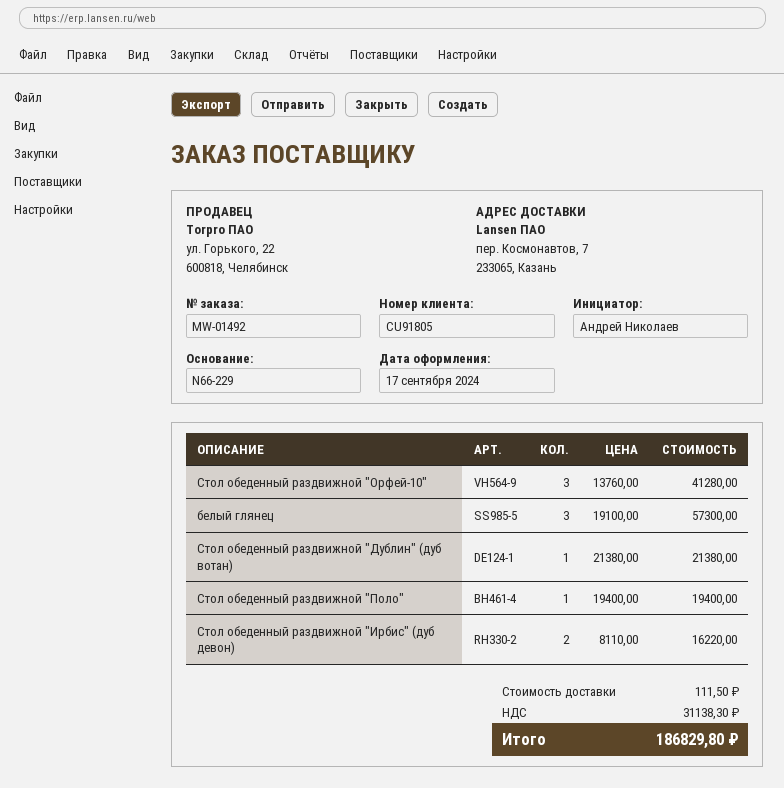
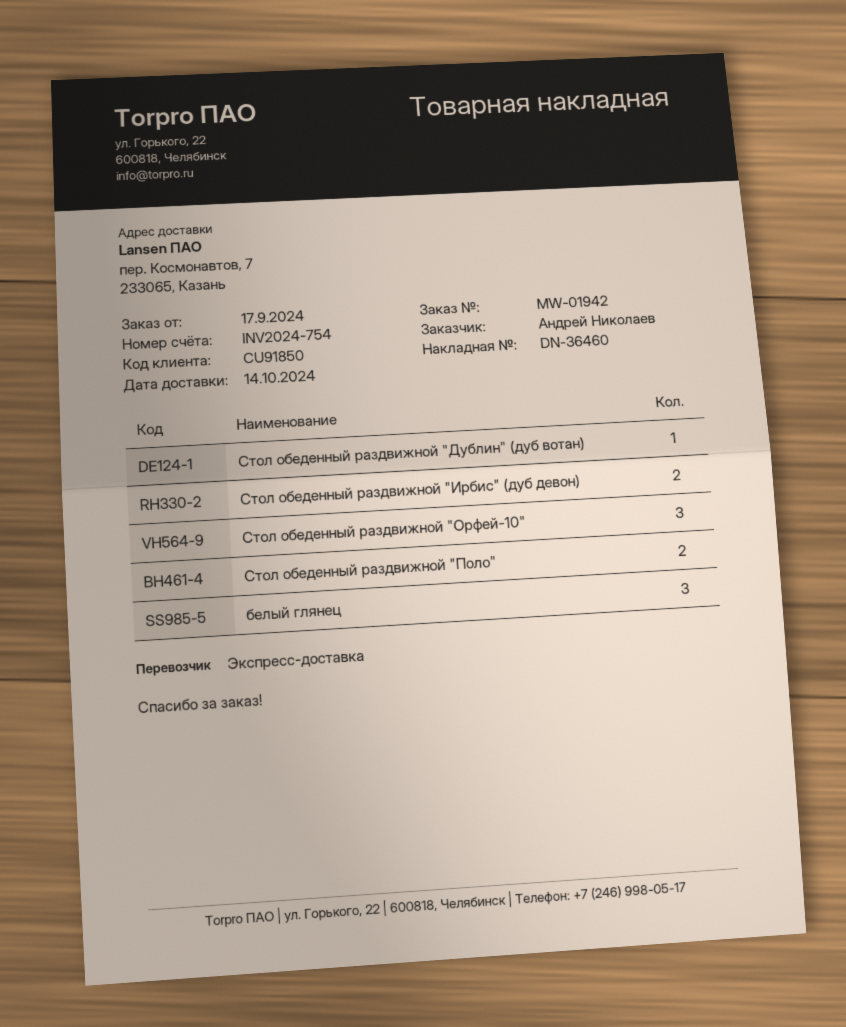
order number: MW-01492 -> MW-01942
customer number: CU91805 -> CU91850
Стол обеденный раздвижной "Поло": 1 -> 2

